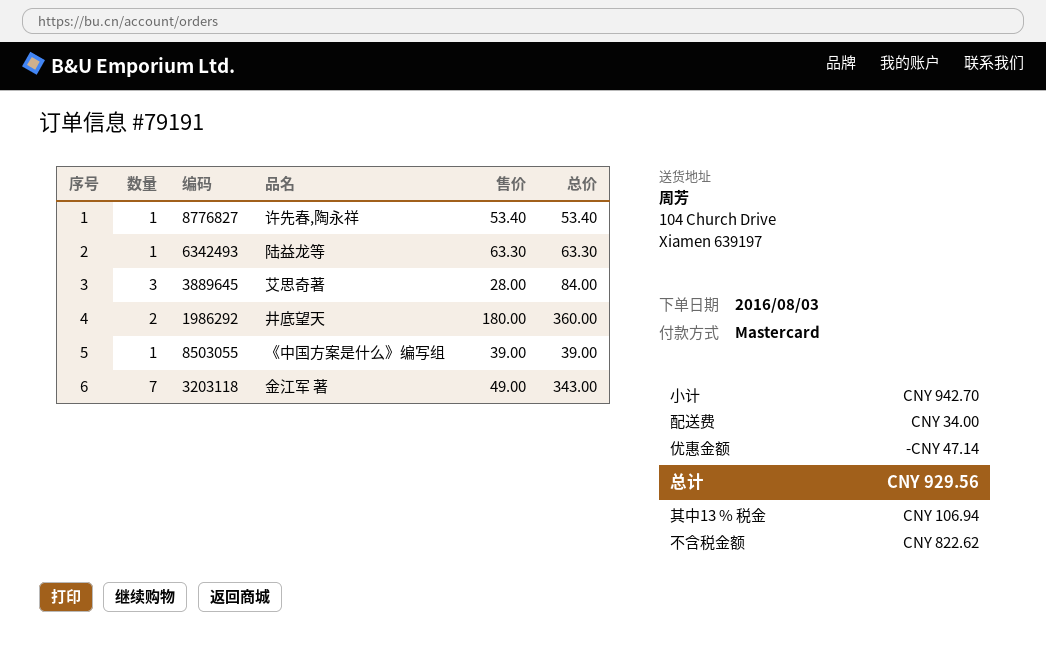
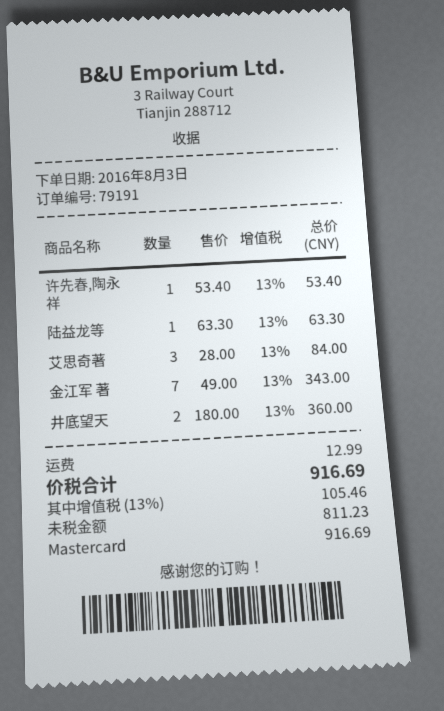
《中国方案是什么》编写组: 1 x 39.00 = 39.00 -> none
discount: 47.14 -> none
shipping: 34.00 -> 12.99
net: 822.62 -> 811.23
tax: 13% = 106.94 -> 13% = 105.46
total: 929.56 -> 916.69

